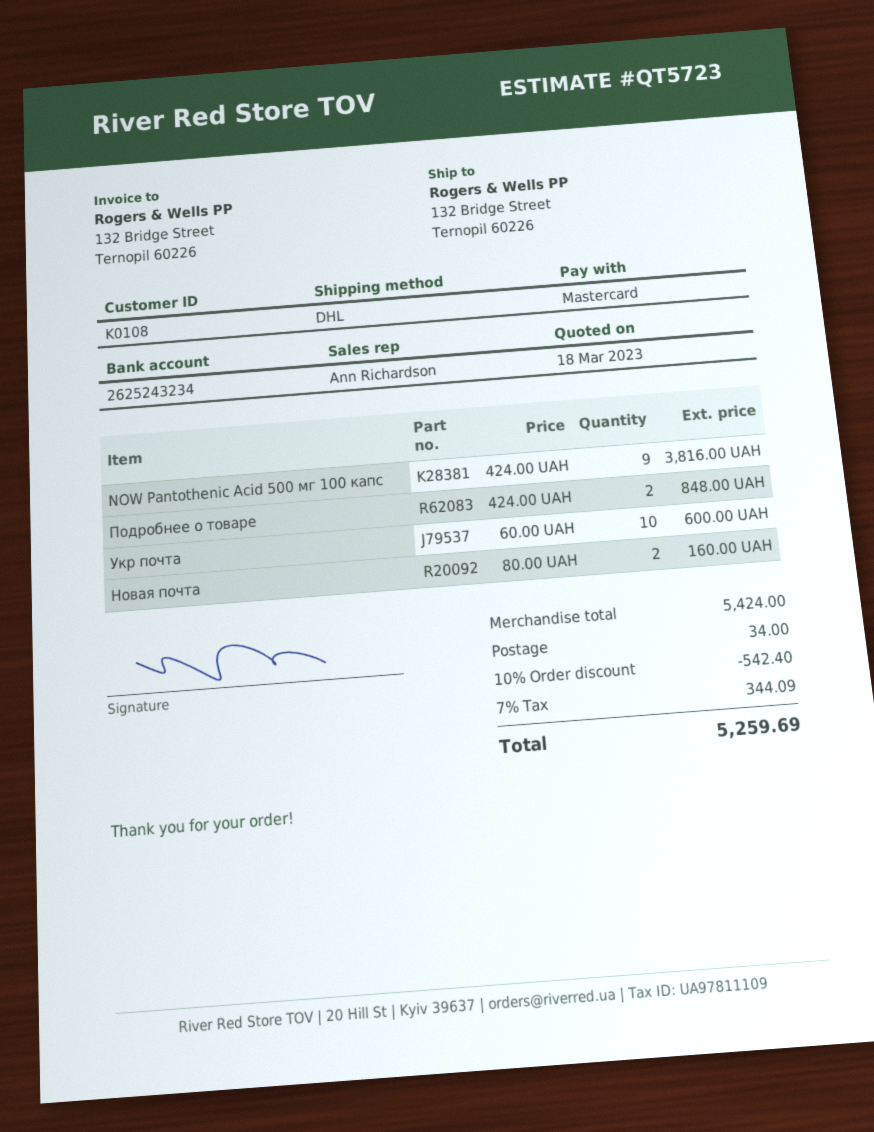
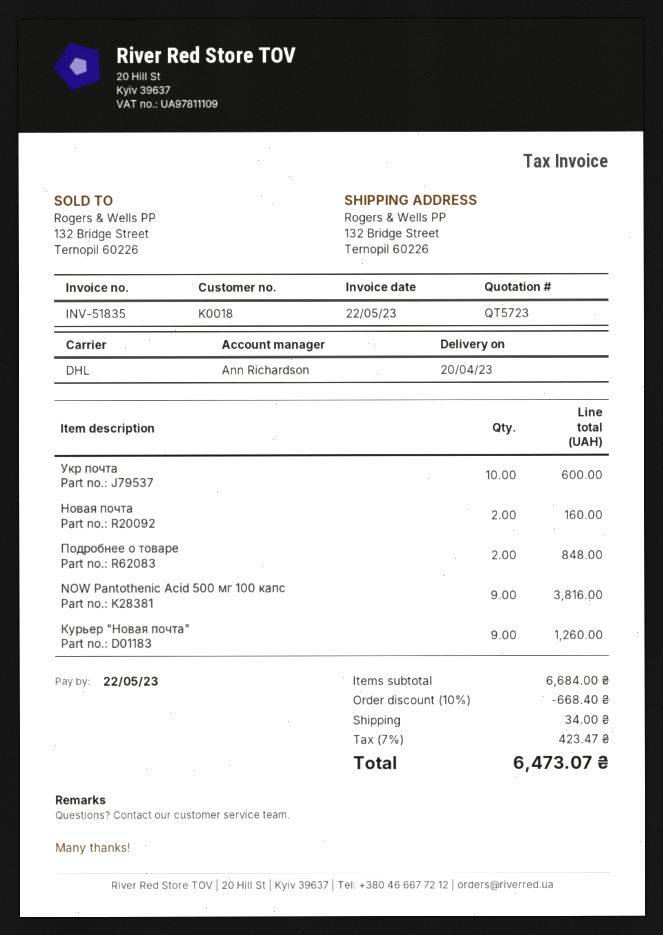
customer number: K0108 -> K0018
Курьер "Новая почта": none -> 9 for 1260.00
subtotal: 5424.00 -> 6684.00
discount: 10% = 542.40 -> 10% = 668.40
tax: 7% = 344.09 -> 7% = 423.47
total: 5259.69 -> 6473.07

